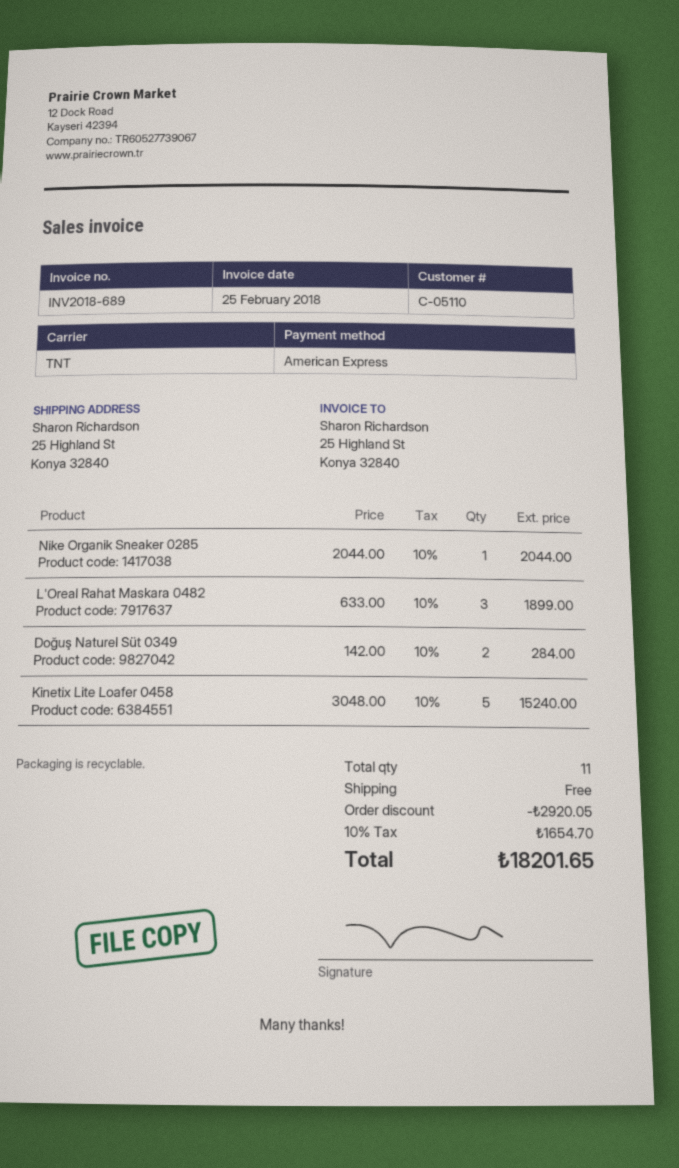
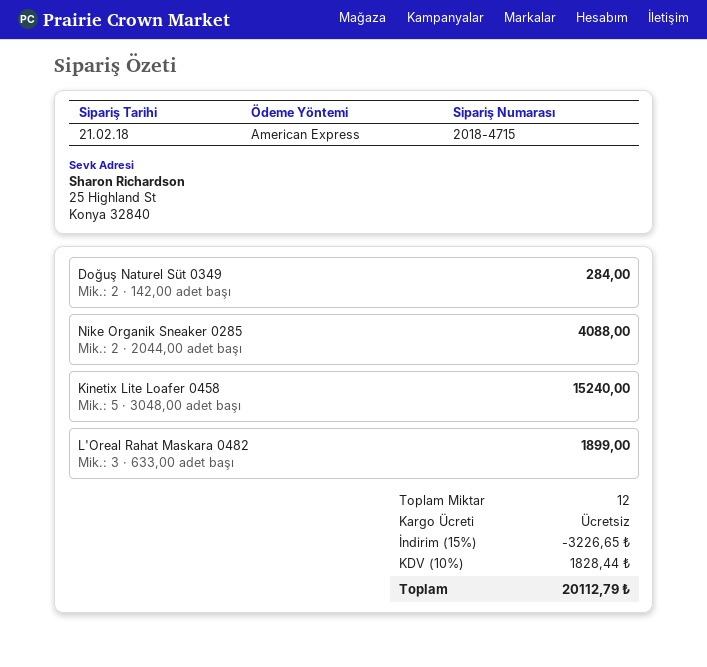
Nike Organik Sneaker 0285: 1 x 2044.00 = 2044.00 -> 2 x 2044.00 = 4088.00
total quantity: 11 -> 12
discount: 2920.05 -> 3226.65
tax: 10% = 1654.70 -> 10% = 1828.44
total: 18201.65 -> 20112.79

